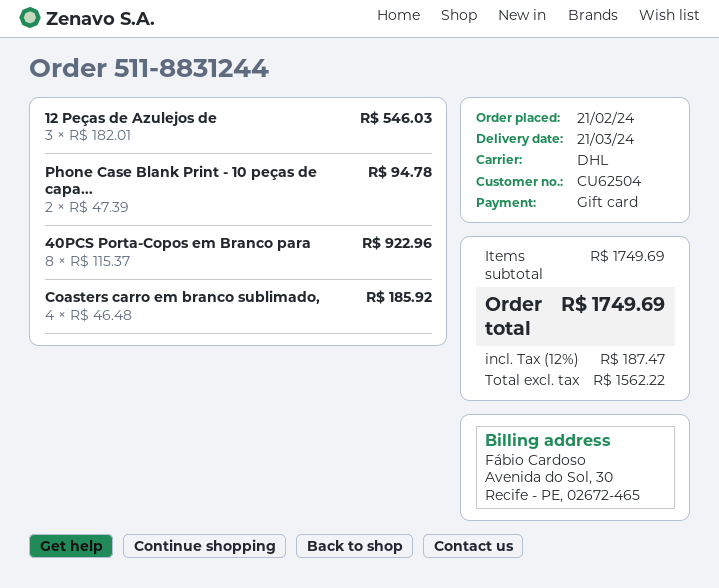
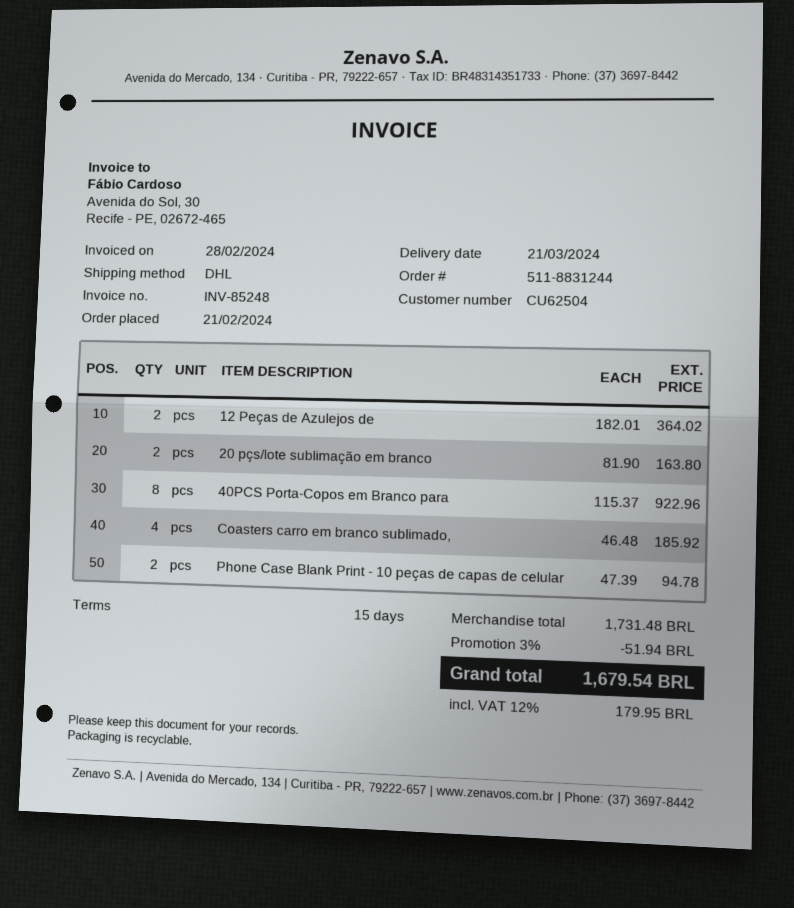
12 Peças de Azulejos de: 3 x 182.01 = 546.03 -> 2 x 182.01 = 364.02
20 pçs/lote sublimação em branco: none -> 2 x 81.90 = 163.80
subtotal: 1749.69 -> 1731.48
discount: none -> 3% = 51.94
tax: 12% = 187.47 -> 12% = 179.95
total: 1749.69 -> 1679.54

